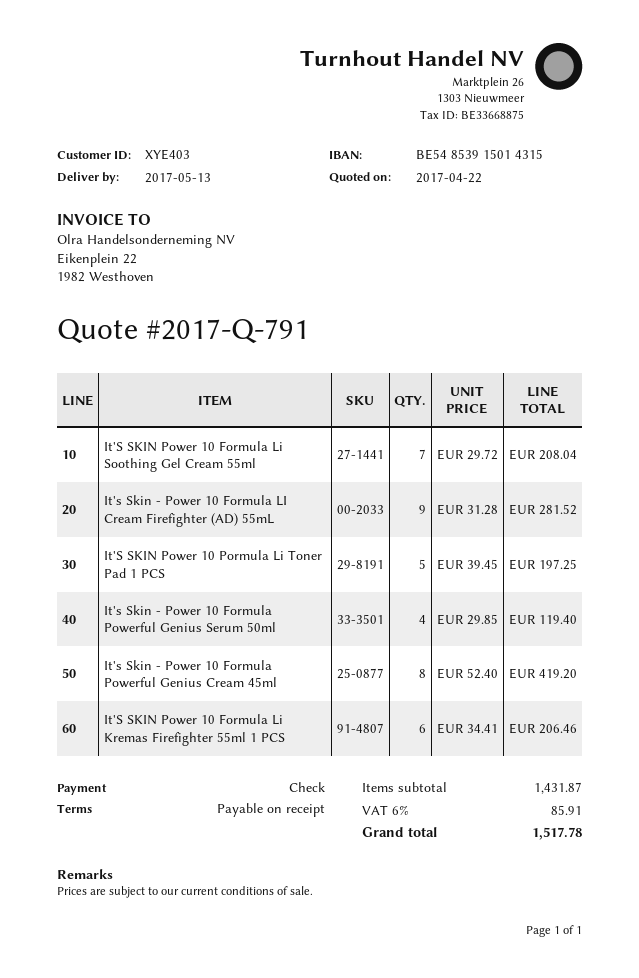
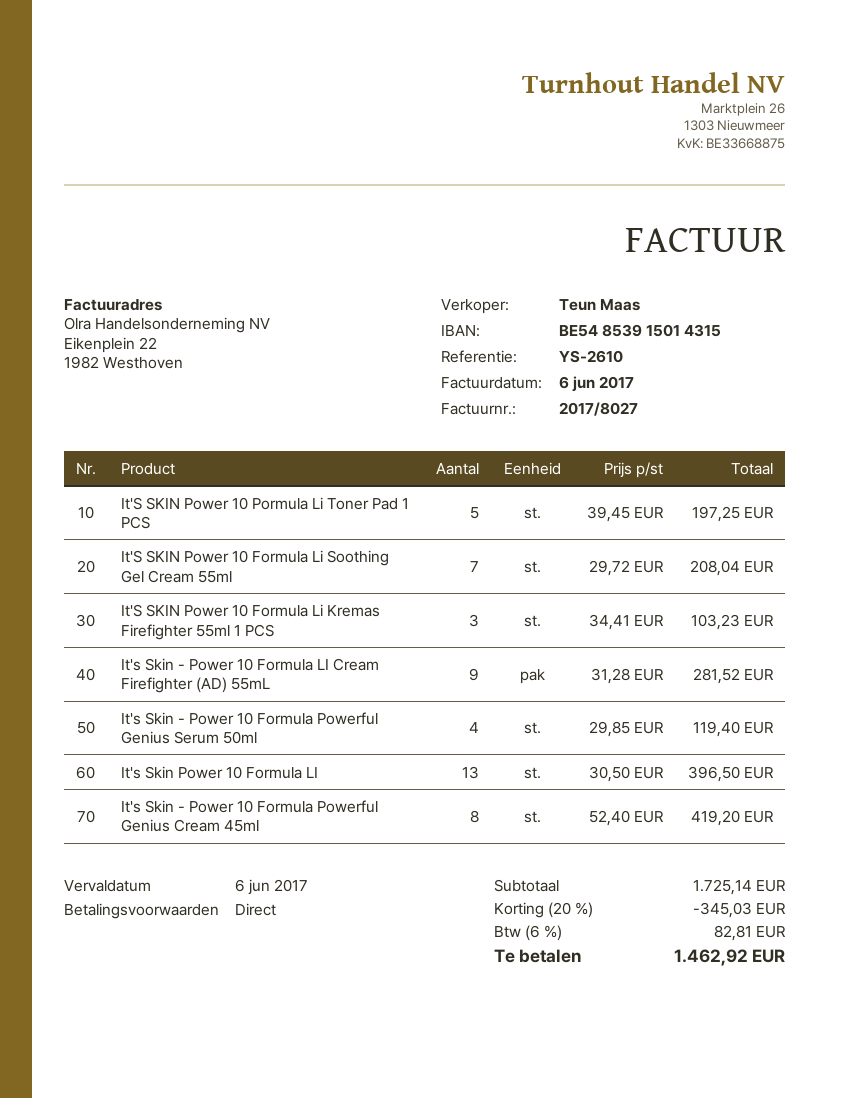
It'S SKIN Power 10 Formula Li Kremas Firefighter 55ml 1 PCS: 6 x 34.41 = 206.46 -> 3 x 34.41 = 103.23
It's Skin Power 10 Formula LI: none -> 13 x 30.50 = 396.50
subtotal: 1431.87 -> 1725.14
discount: none -> 20% = 345.03
tax: 6% = 85.91 -> 6% = 82.81
total: 1517.78 -> 1462.92

